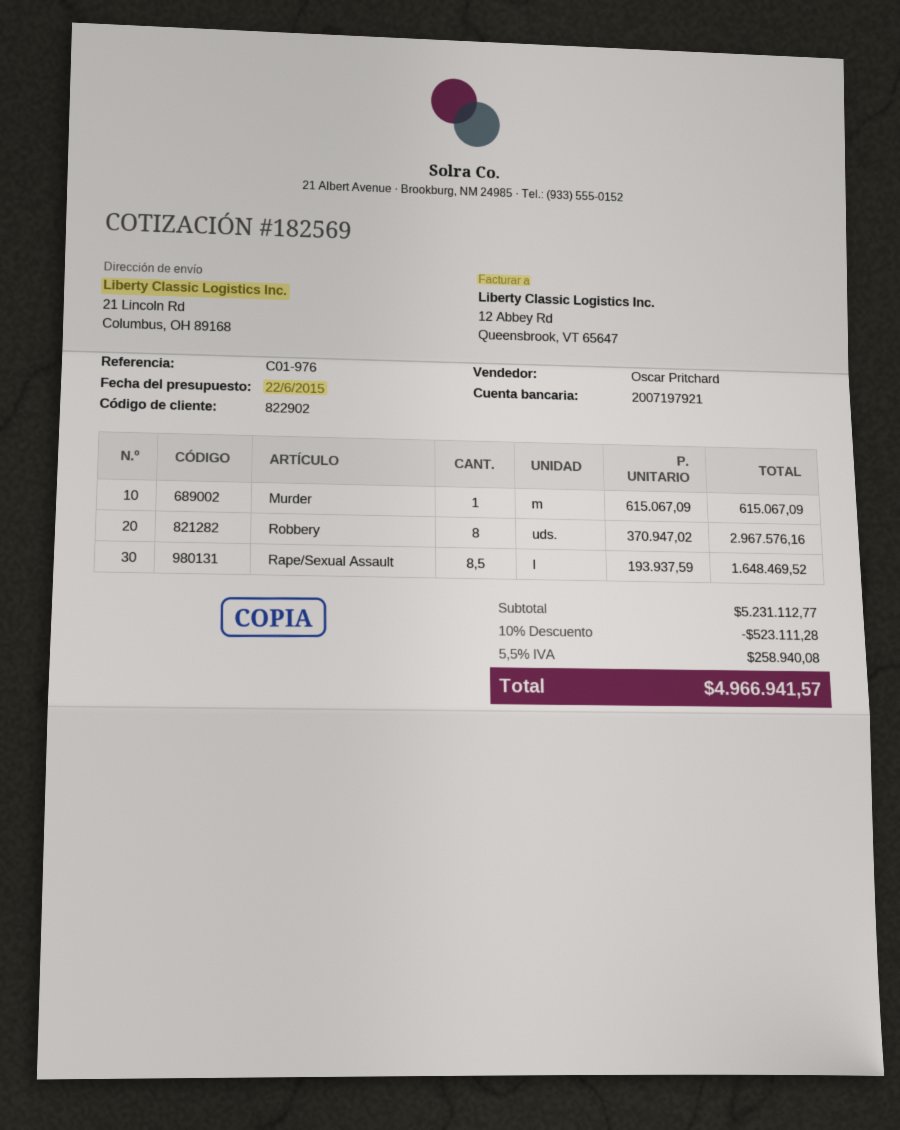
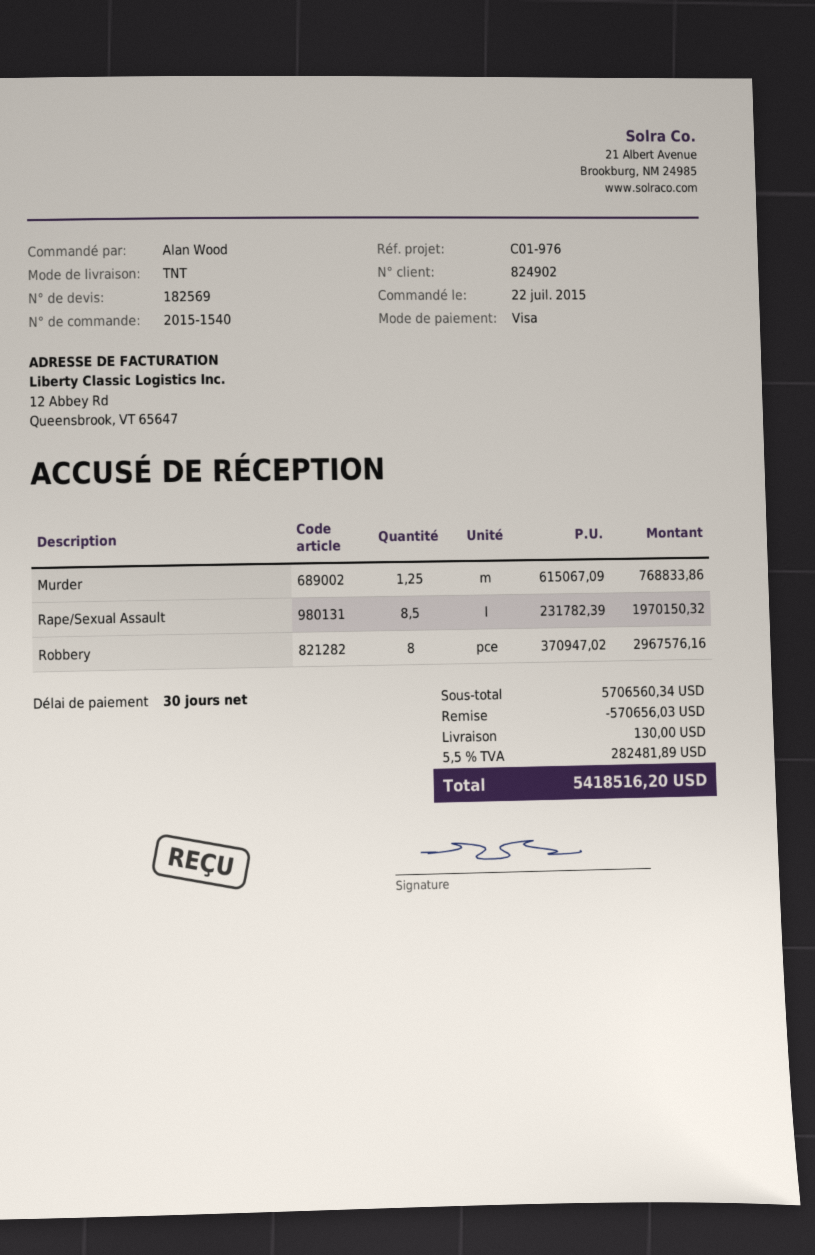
customer number: 822902 -> 824902
Murder: 1 x 615067.09 = 615067.09 -> 1.25 x 615067.09 = 768833.86
Rape/Sexual Assault: 8.5 x 193937.59 = 1648469.52 -> 8.5 x 231782.39 = 1970150.32
subtotal: 5231112.77 -> 5706560.34
discount: 523111.28 -> 570656.03
shipping: none -> 130.00
tax: 5.5% = 258940.08 -> 5.5% = 282481.89
total: 4966941.57 -> 5418516.20

